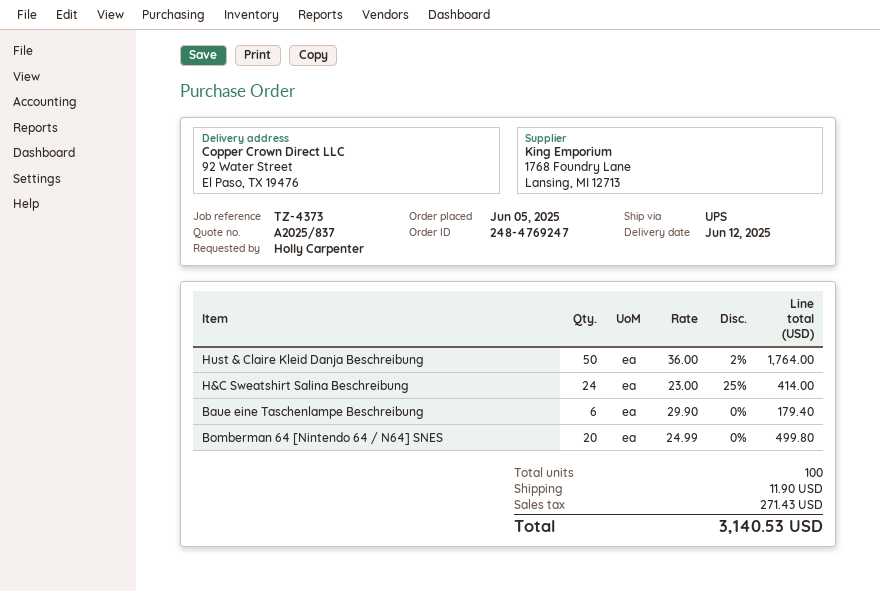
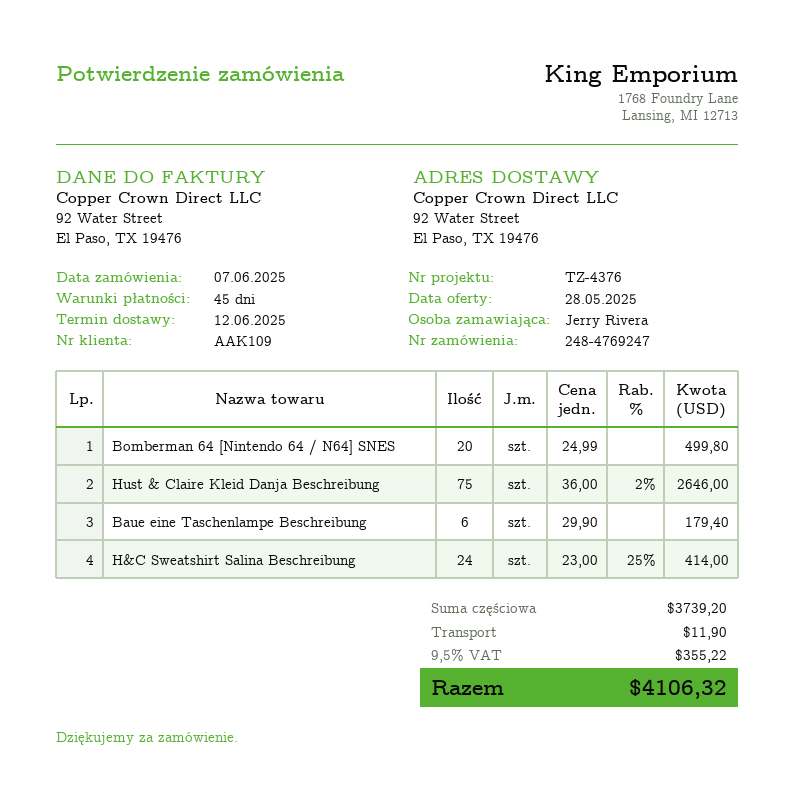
order date: 2025-06-05 -> 2025-06-07
reference: TZ-4373 -> TZ-4376
ordered by: Holly Carpenter -> Jerry Rivera
Hust & Claire Kleid Danja Beschreibung: 50 x 36.00 - 2% = 1764.00 -> 75 x 36.00 - 2% = 2646.00
tax: 271.43 -> 355.22
total: 3140.53 -> 4106.32

